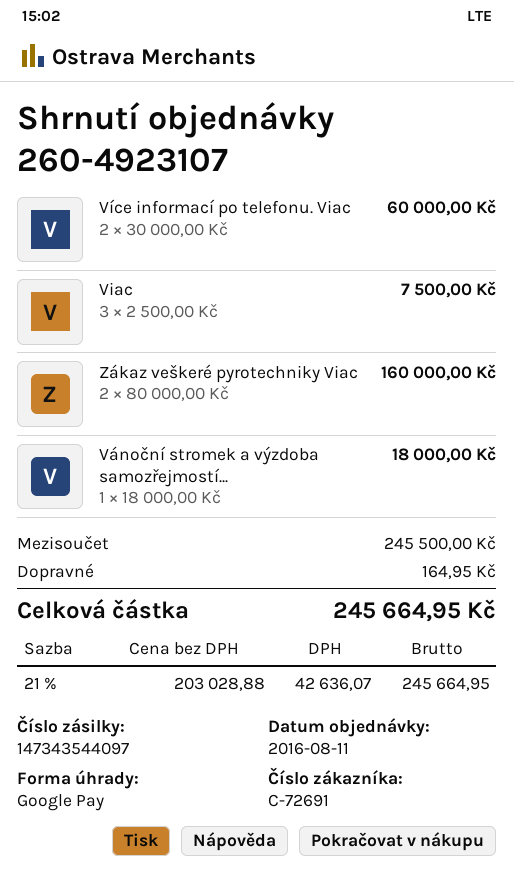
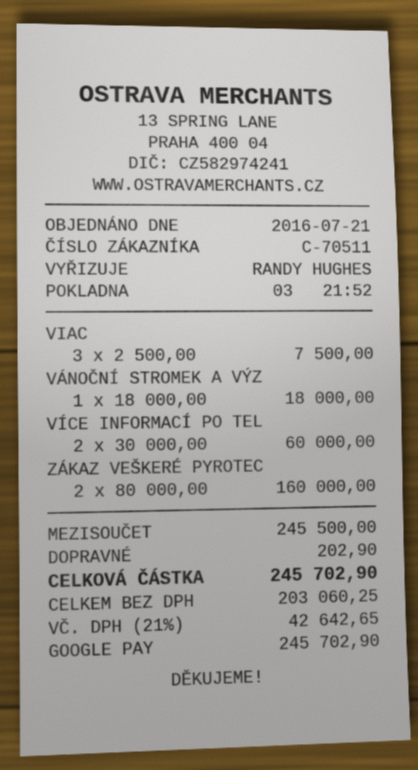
order date: 2016-08-11 -> 2016-07-21
customer number: C-72691 -> C-70511
shipping: 164.95 -> 202.90
net: 203028.88 -> 203060.25
tax: 21% = 42636.07 -> 21% = 42642.65
total: 245664.95 -> 245702.90

